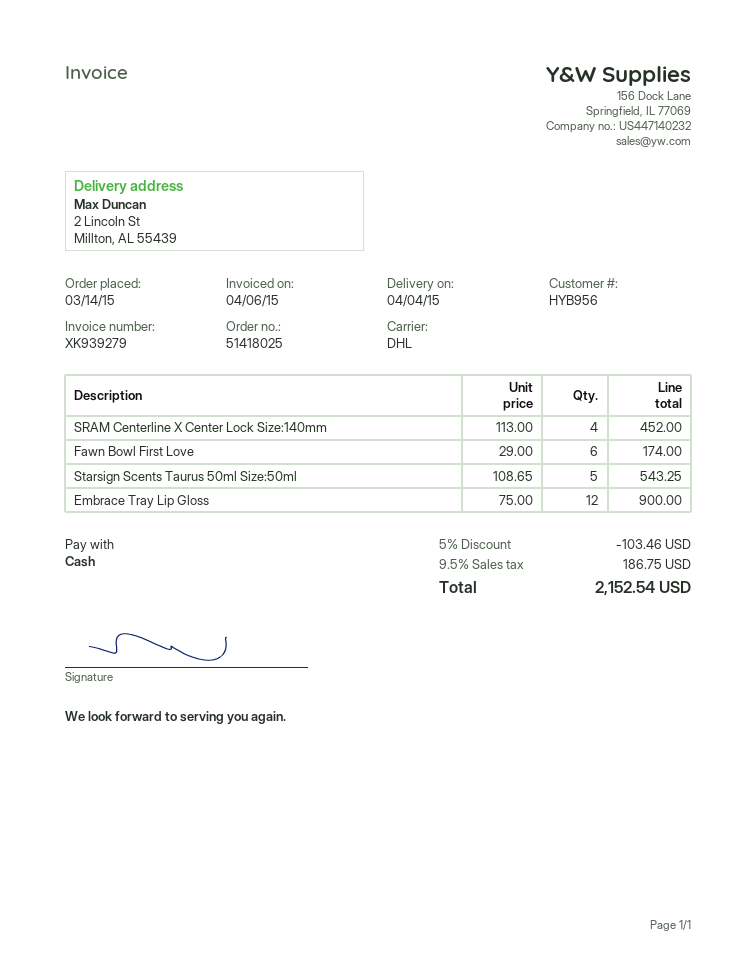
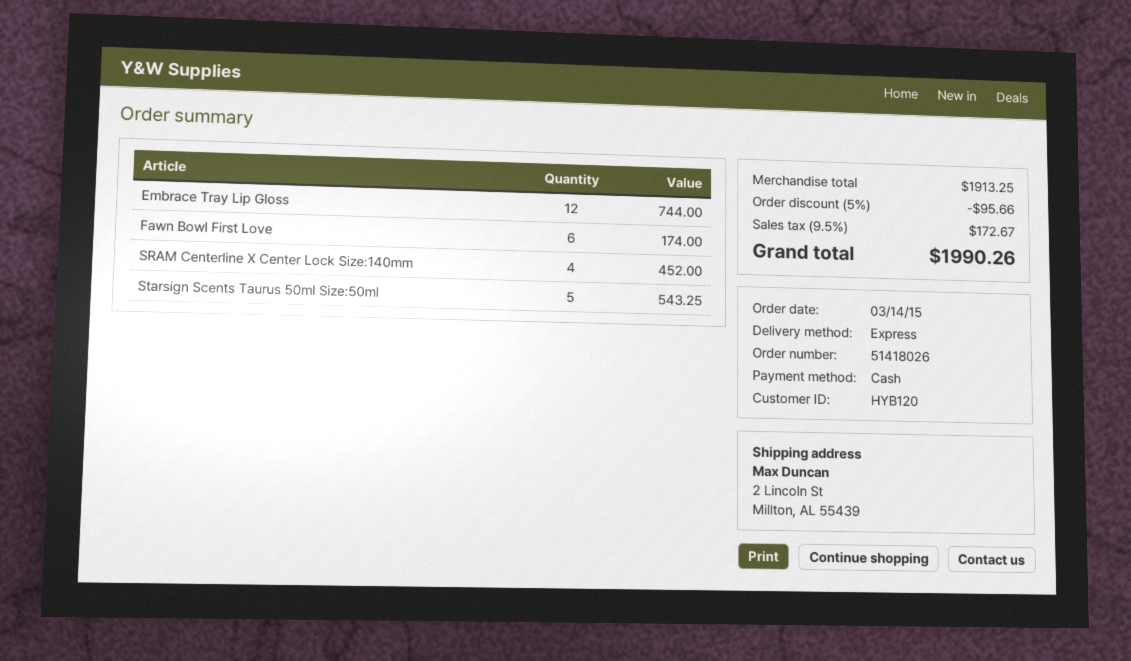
order number: 51418025 -> 51418026
customer number: HYB956 -> HYB120
shipping method: DHL -> express
Embrace Tray Lip Gloss: 12 for 900.00 -> 12 for 744.00
discount: 5% = 103.46 -> 5% = 95.66
tax: 9.5% = 186.75 -> 9.5% = 172.67
total: 2152.54 -> 1990.26

